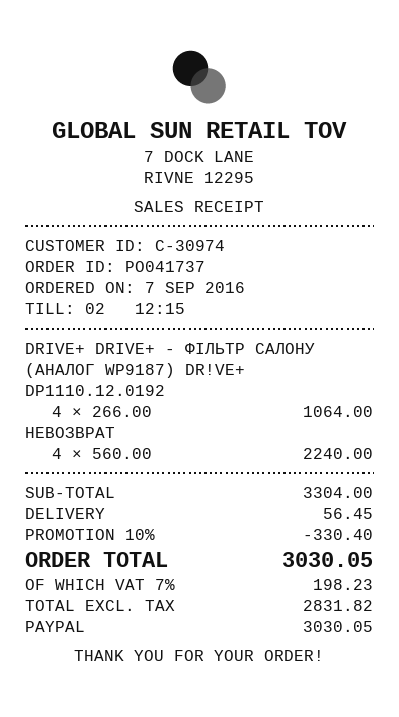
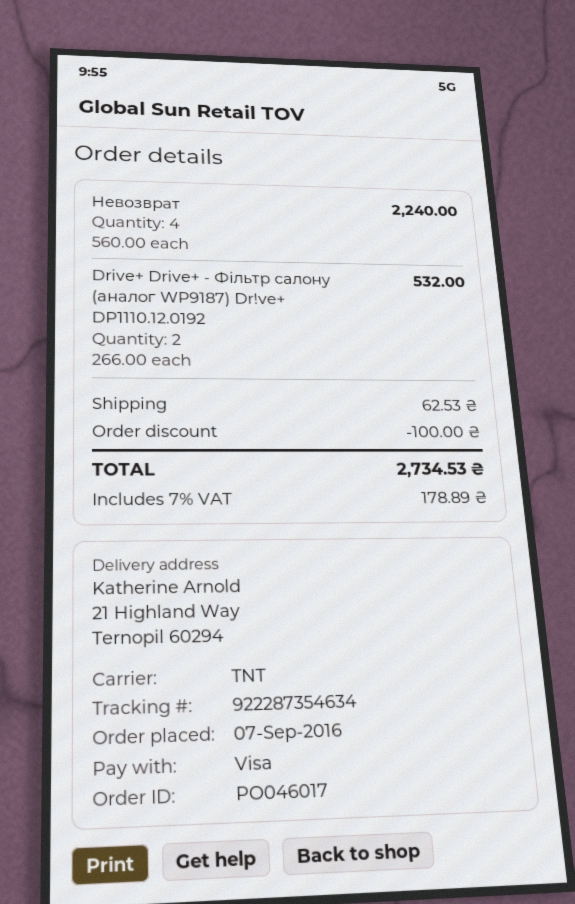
order number: PO041737 -> PO046017
payment method: PayPal -> Visa
DRIVE+ DRIVE+ - ФІЛЬТР САЛОНУ (АНАЛОГ WP9187) DR!VE+ DP1110.12.0192: 4 x 266.00 = 1064.00 -> 2 x 266.00 = 532.00
discount: 330.40 -> 100.00
shipping: 56.45 -> 62.53
tax: 7% = 198.23 -> 7% = 178.89
total: 3030.05 -> 2734.53

